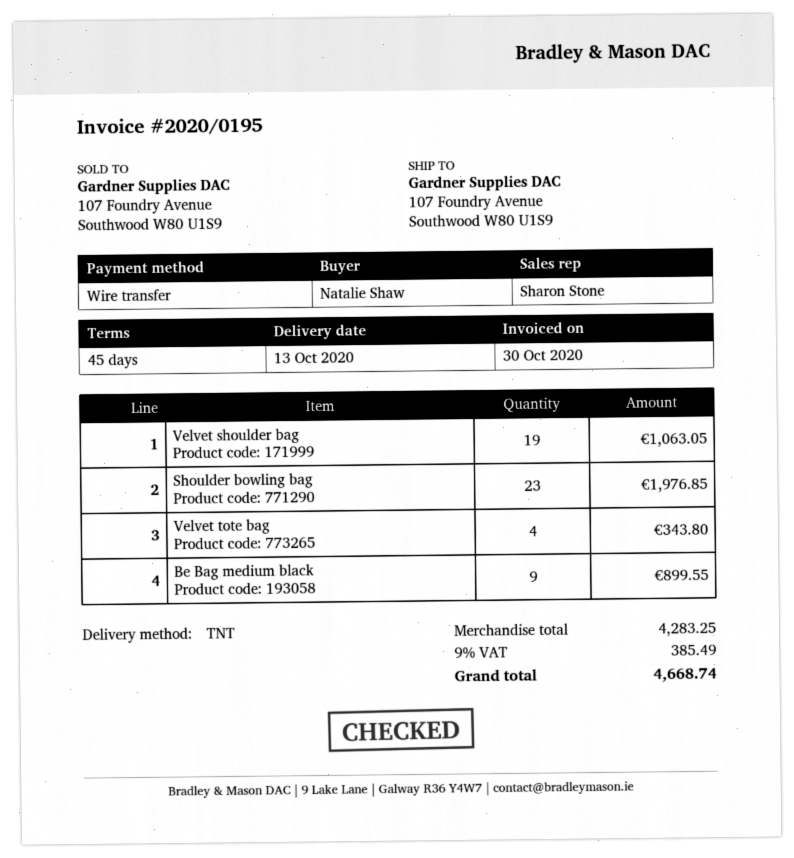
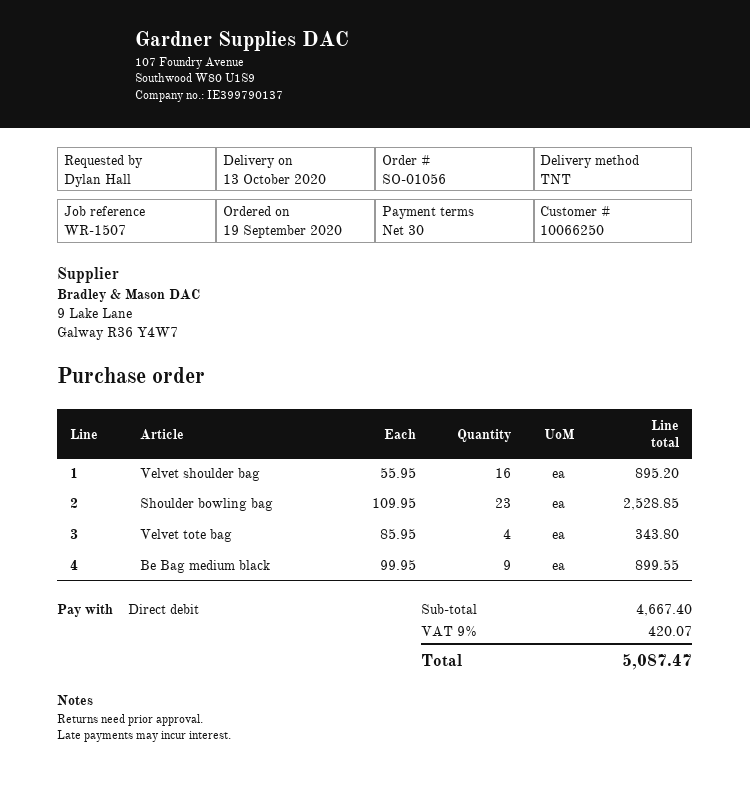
payment terms: 45 days -> 30 days
ordered by: Natalie Shaw -> Dylan Hall
payment method: bank transfer -> direct debit
Velvet shoulder bag: 19 for 1063.05 -> 16 for 895.20
Shoulder bowling bag: 23 for 1976.85 -> 23 for 2528.85
subtotal: 4283.25 -> 4667.40
tax: 9% = 385.49 -> 9% = 420.07
total: 4668.74 -> 5087.47

